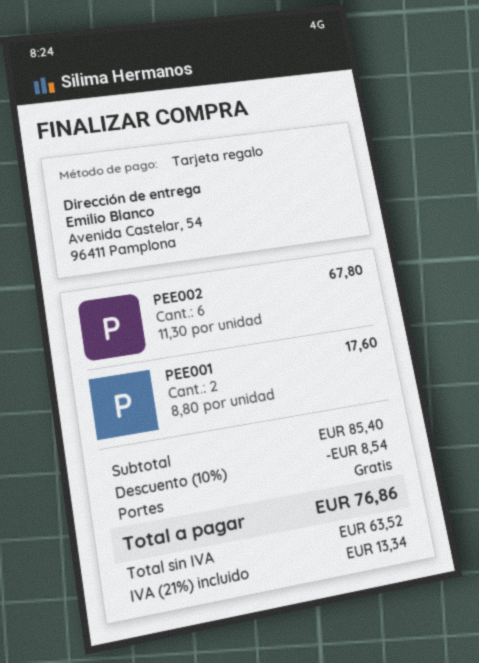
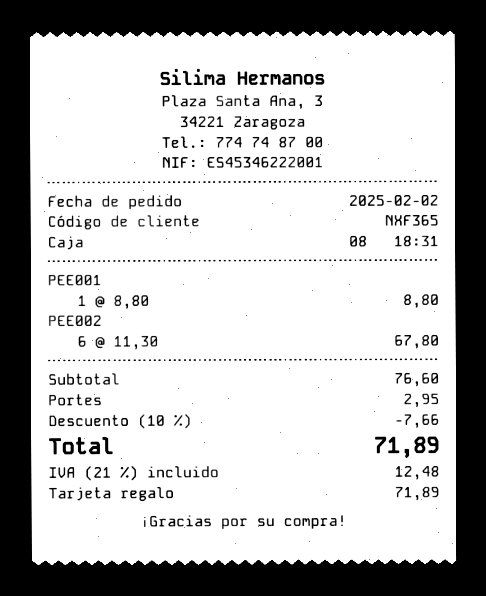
PEE001: 2 x 8.80 = 17.60 -> 1 x 8.80 = 8.80
subtotal: 85.40 -> 76.60
discount: 10% = 8.54 -> 10% = 7.66
shipping: 0.00 -> 2.95
tax: 21% = 13.34 -> 21% = 12.48
total: 76.86 -> 71.89

